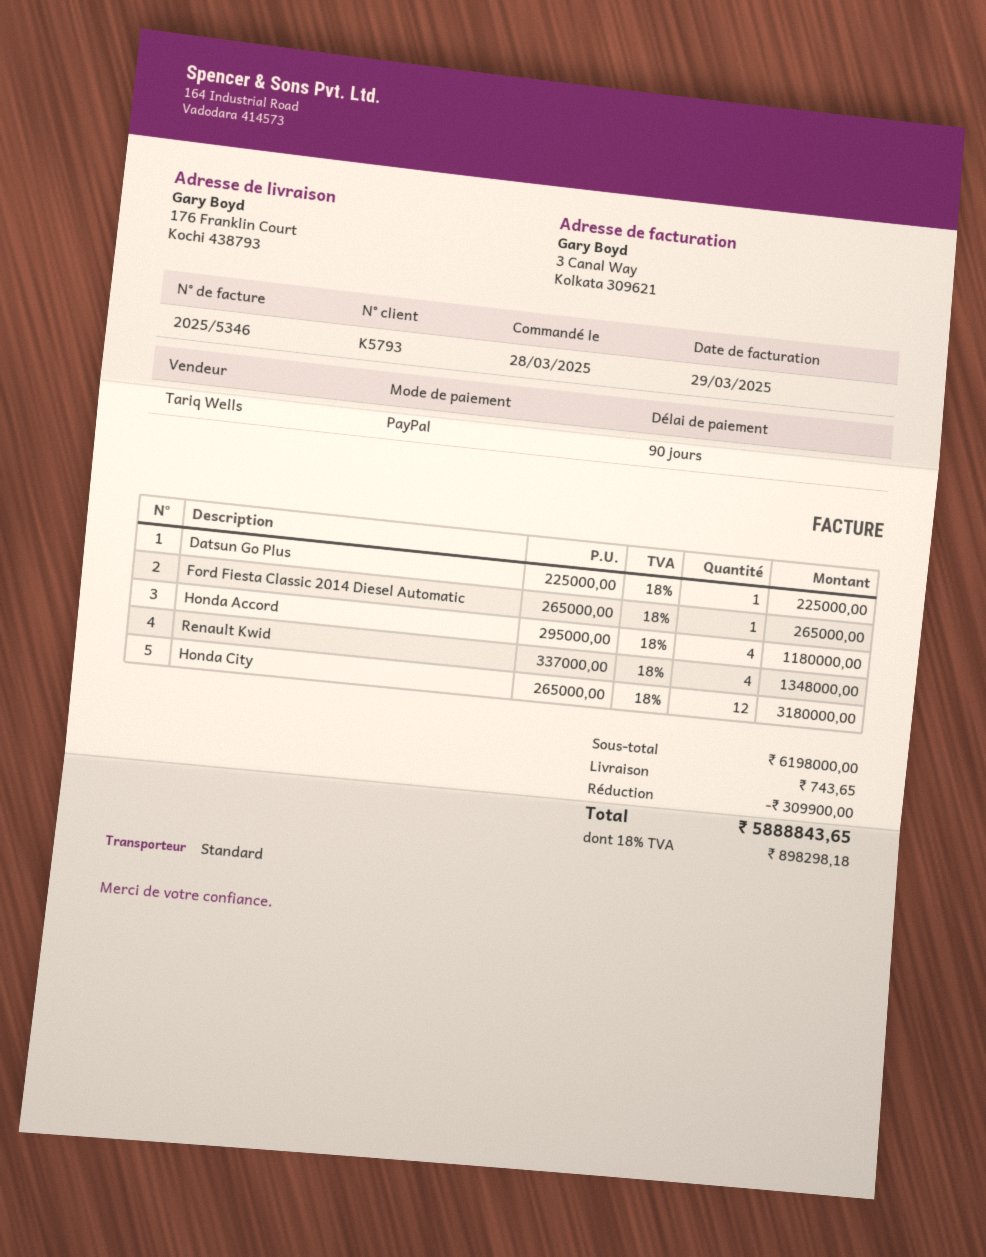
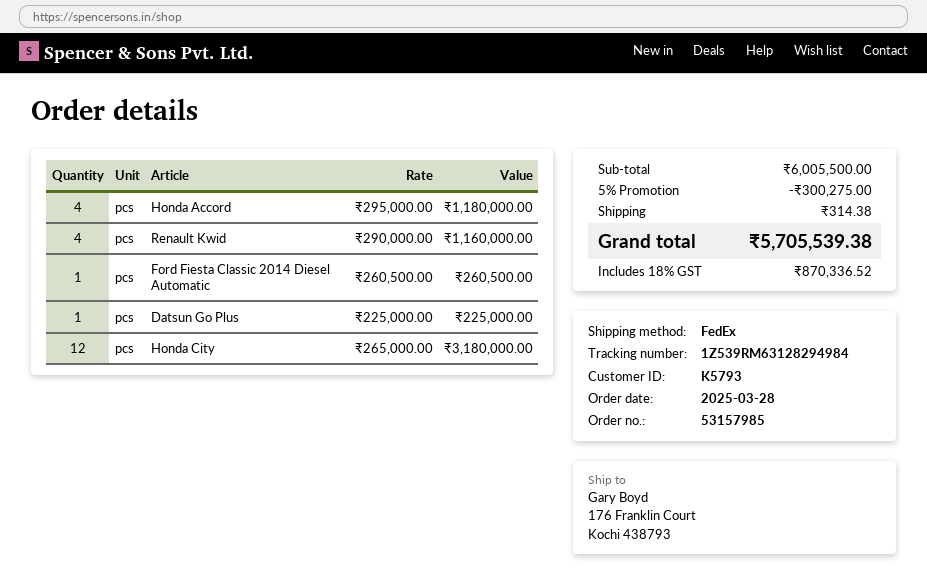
shipping method: standard -> FedEx
Ford Fiesta Classic 2014 Diesel Automatic: 1 x 265000.00 = 265000.00 -> 1 x 260500.00 = 260500.00
Renault Kwid: 4 x 337000.00 = 1348000.00 -> 4 x 290000.00 = 1160000.00
subtotal: 6198000.00 -> 6005500.00
discount: 309900.00 -> 300275.00
shipping: 743.65 -> 314.38
tax: 18% = 898298.18 -> 18% = 870336.52
total: 5888843.65 -> 5705539.38

